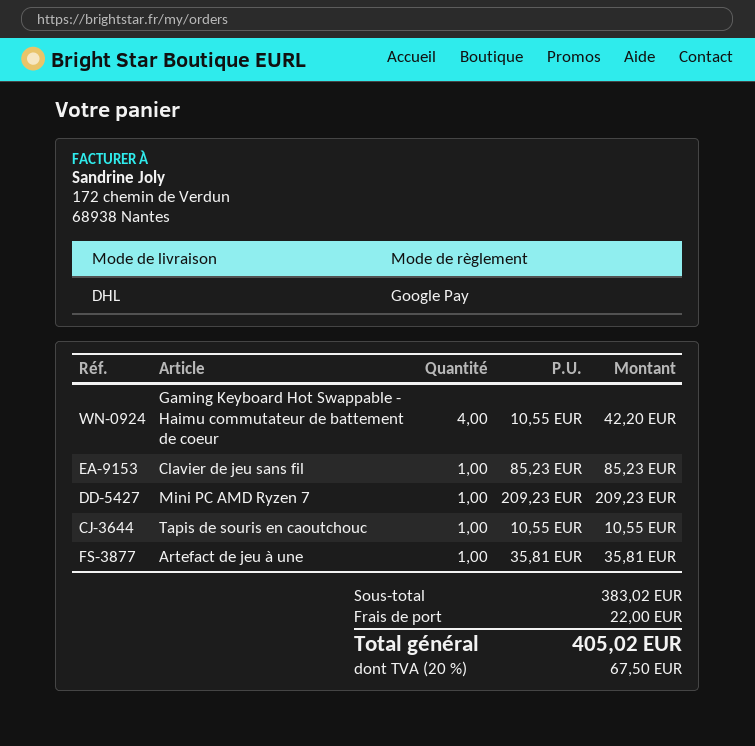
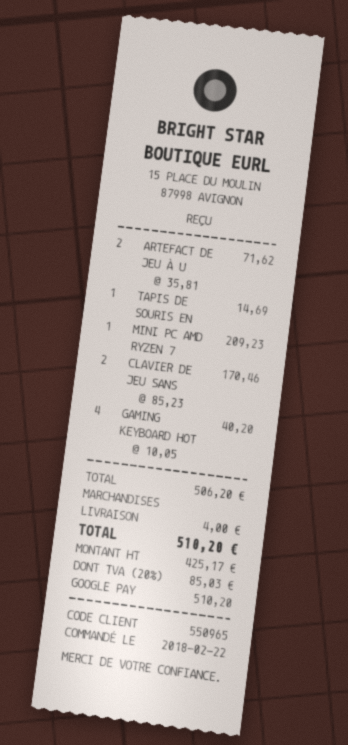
Gaming Keyboard Hot Swappable - Haimu commutateur de battement de coeur: 4 x 10.55 = 42.20 -> 4 x 10.05 = 40.20
Clavier de jeu sans fil: 1 x 85.23 = 85.23 -> 2 x 85.23 = 170.46
Tapis de souris en caoutchouc: 1 x 10.55 = 10.55 -> 1 x 14.69 = 14.69
Artefact de jeu à une: 1 x 35.81 = 35.81 -> 2 x 35.81 = 71.62
subtotal: 383.02 -> 506.20
shipping: 22.00 -> 4.00
tax: 20% = 67.50 -> 20% = 85.03
total: 405.02 -> 510.20

